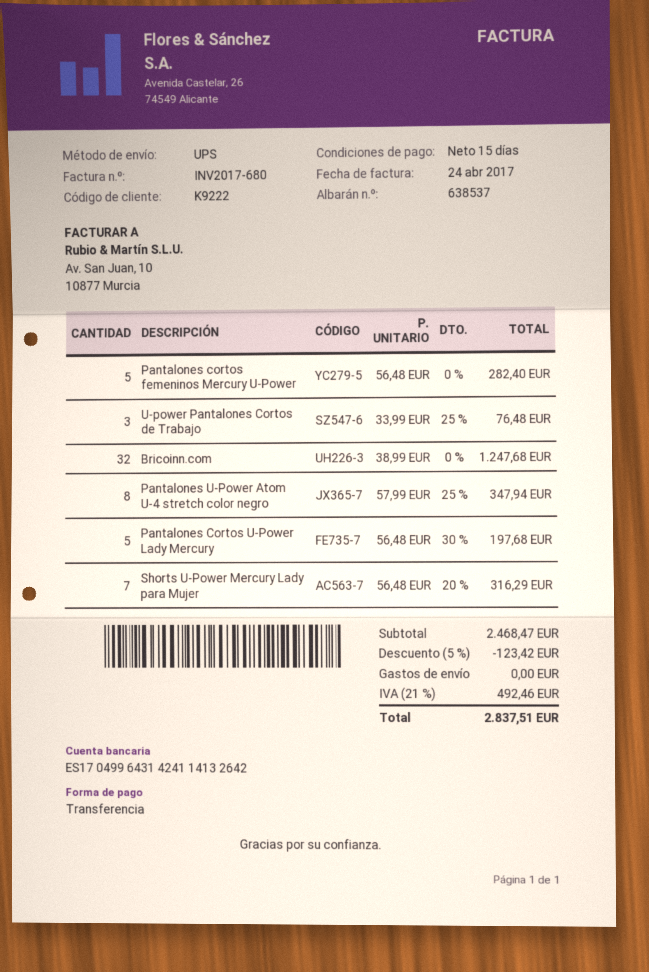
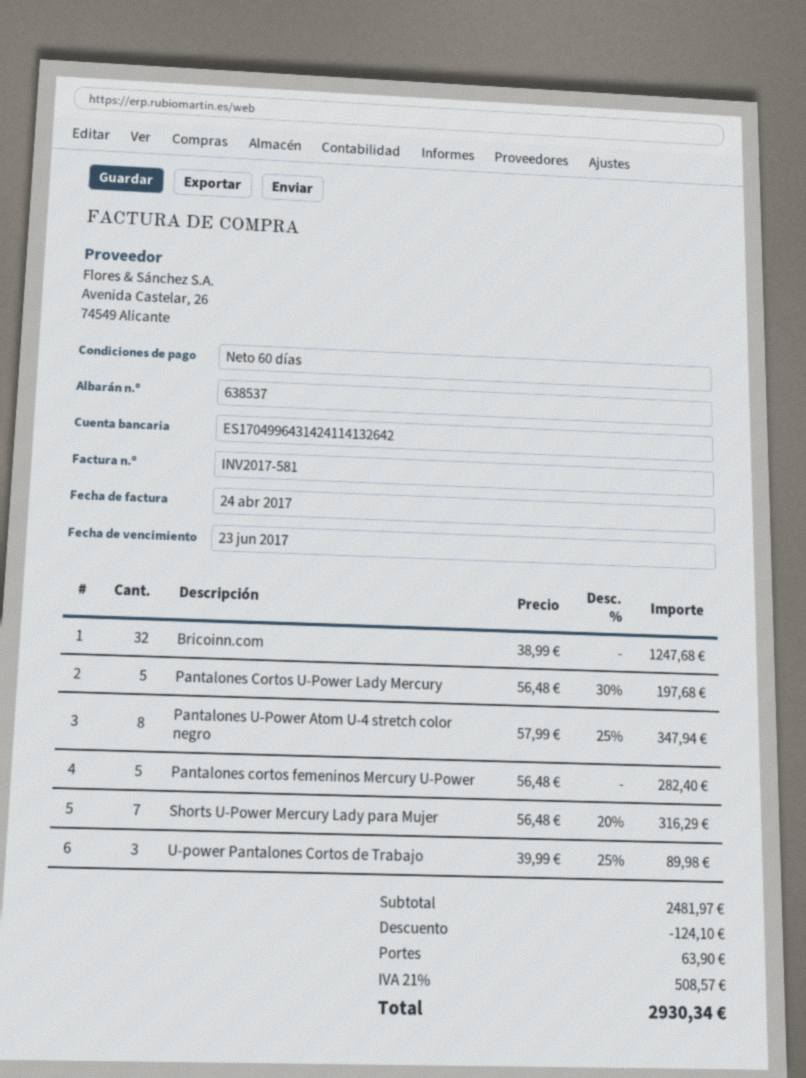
invoice number: INV2017-680 -> INV2017-581
payment terms: 15 days -> 60 days
U-power Pantalones Cortos de Trabajo: 3 x 33.99 - 25% = 76.48 -> 3 x 39.99 - 25% = 89.98
subtotal: 2468.47 -> 2481.97
discount: 123.42 -> 124.10
shipping: 0.00 -> 63.90
tax: 21% = 492.46 -> 21% = 508.57
total: 2837.51 -> 2930.34

